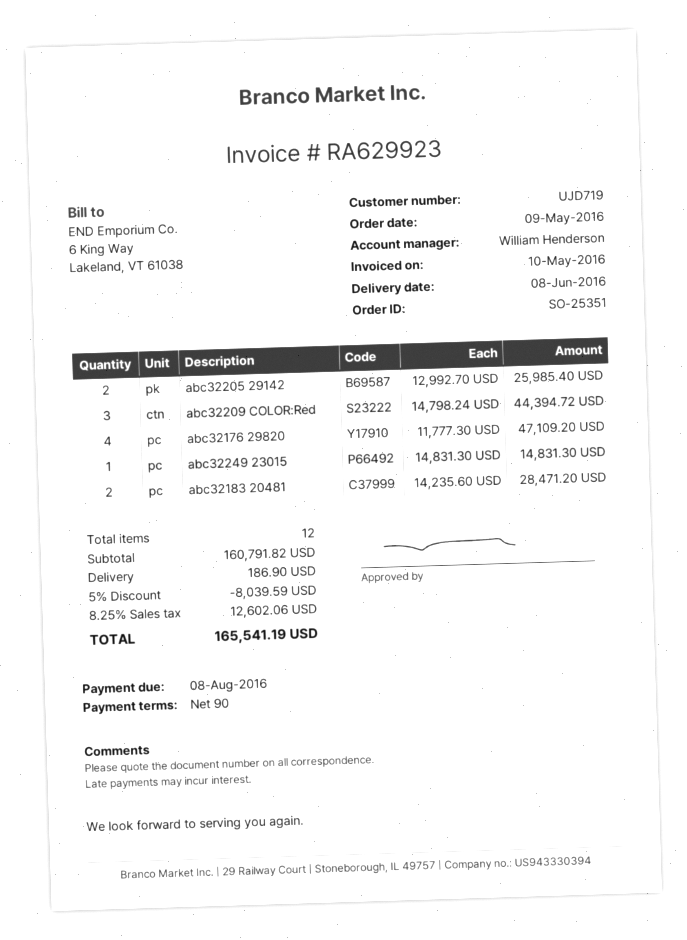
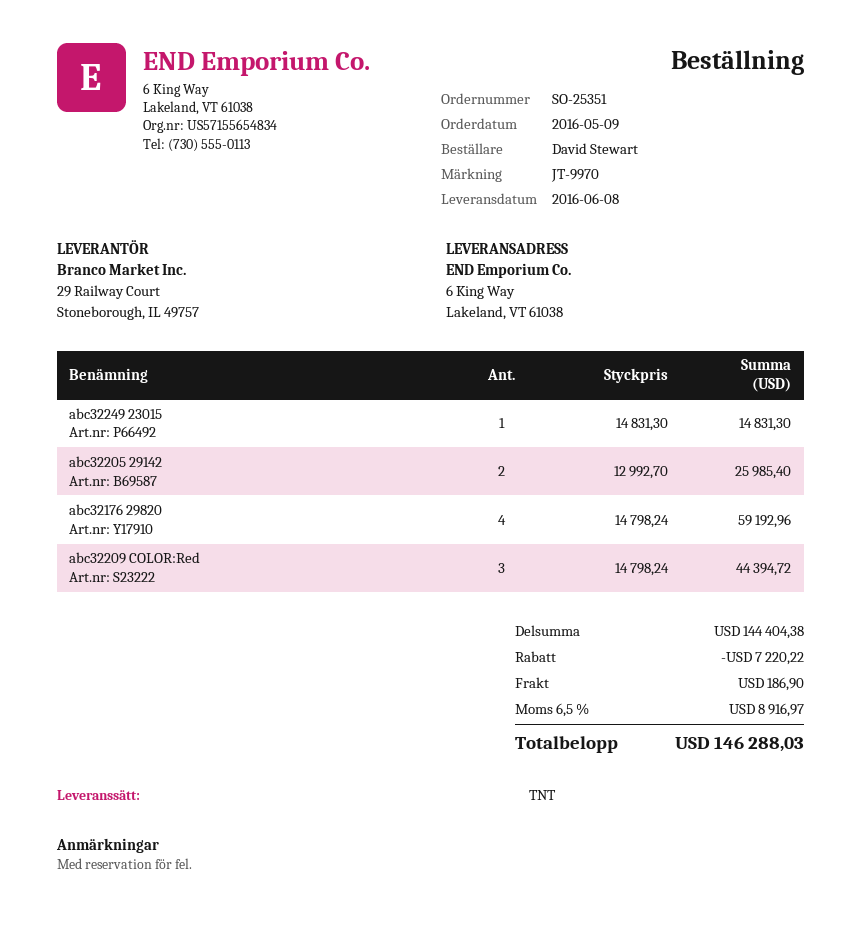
abc32176 29820: 4 x 11777.30 = 47109.20 -> 4 x 14798.24 = 59192.96
abc32183 20481: 2 x 14235.60 = 28471.20 -> none
subtotal: 160791.82 -> 144404.38
discount: 8039.59 -> 7220.22
tax: 8.25% = 12602.06 -> 6.5% = 8916.97
total: 165541.19 -> 146288.03

